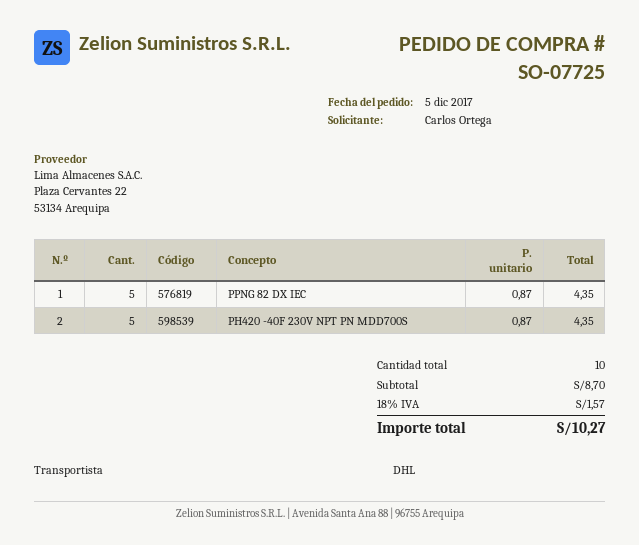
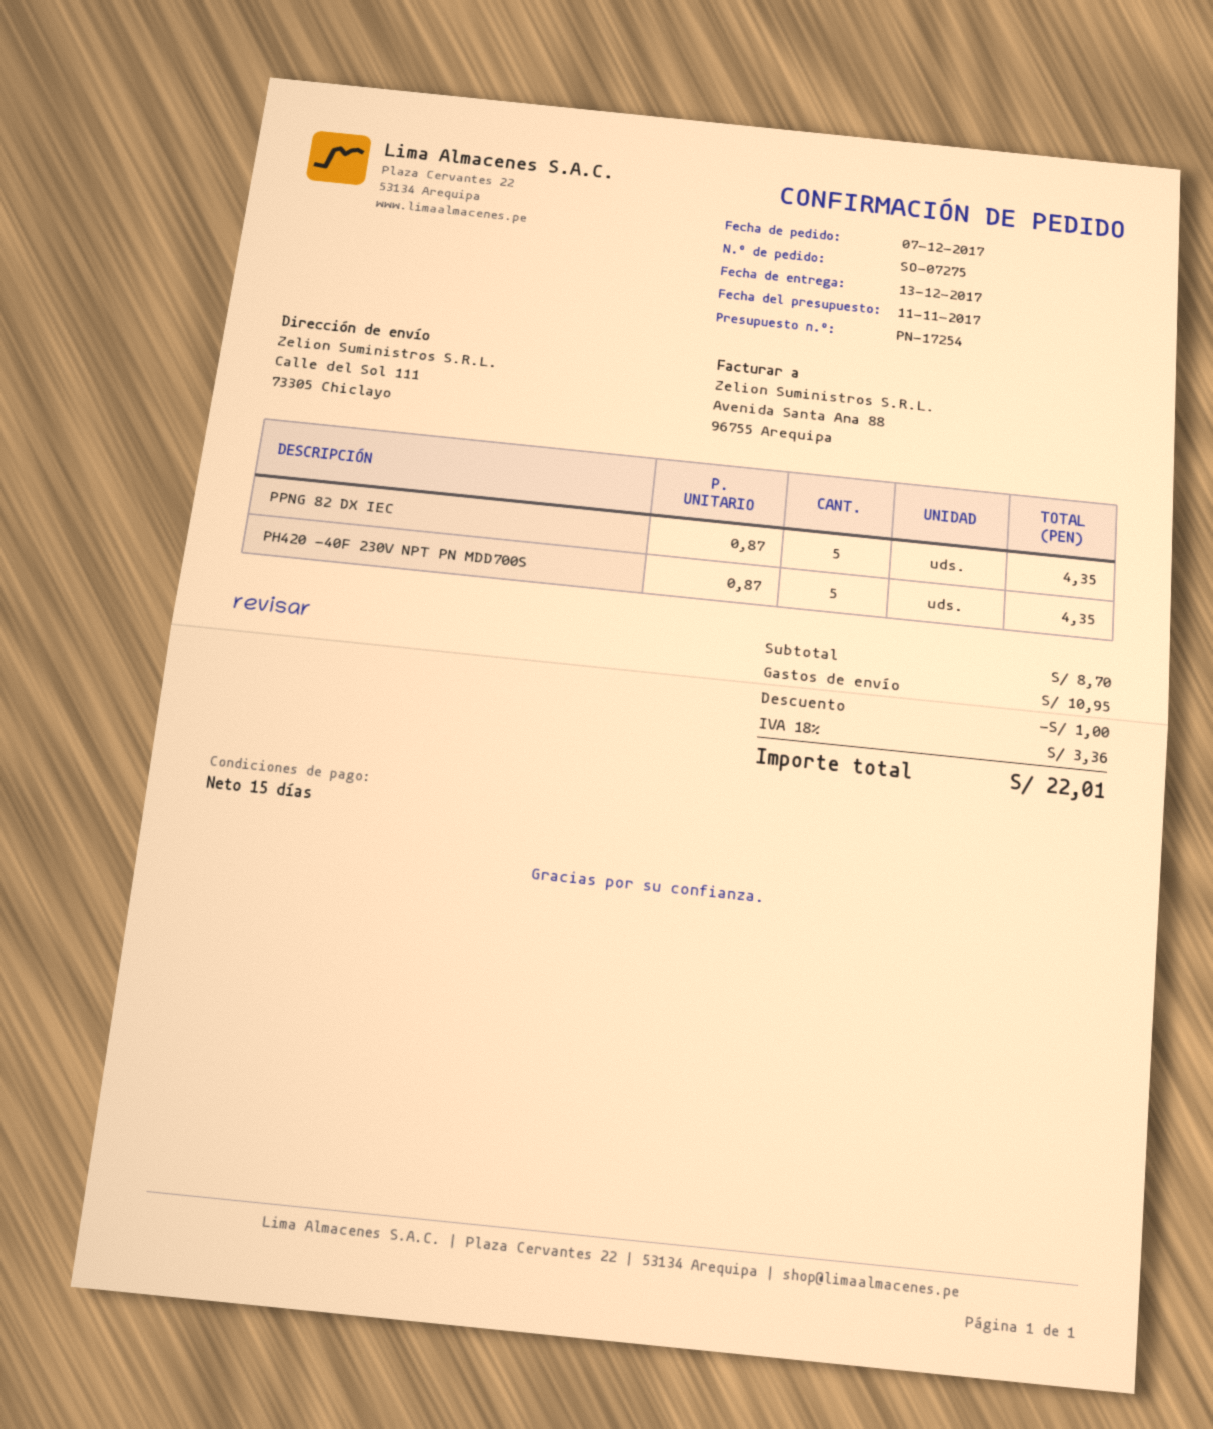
order number: SO-07725 -> SO-07275
order date: 2017-12-05 -> 2017-12-07
discount: none -> 1.00
shipping: none -> 10.95
tax: 18% = 1.57 -> 18% = 3.36
total: 10.27 -> 22.01

